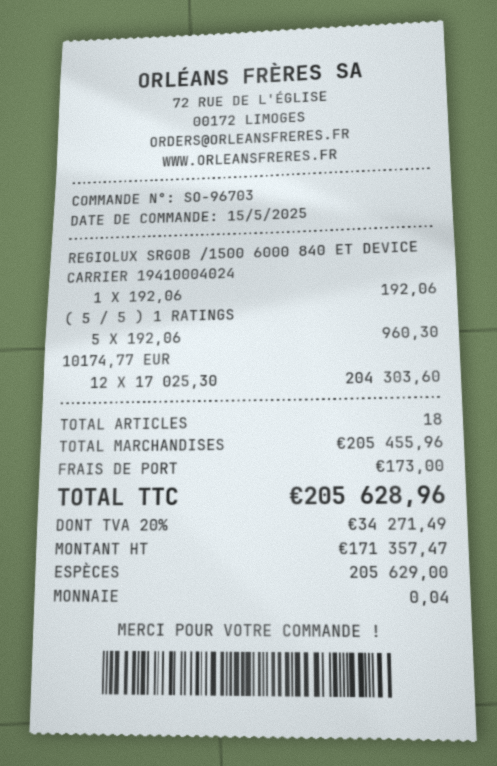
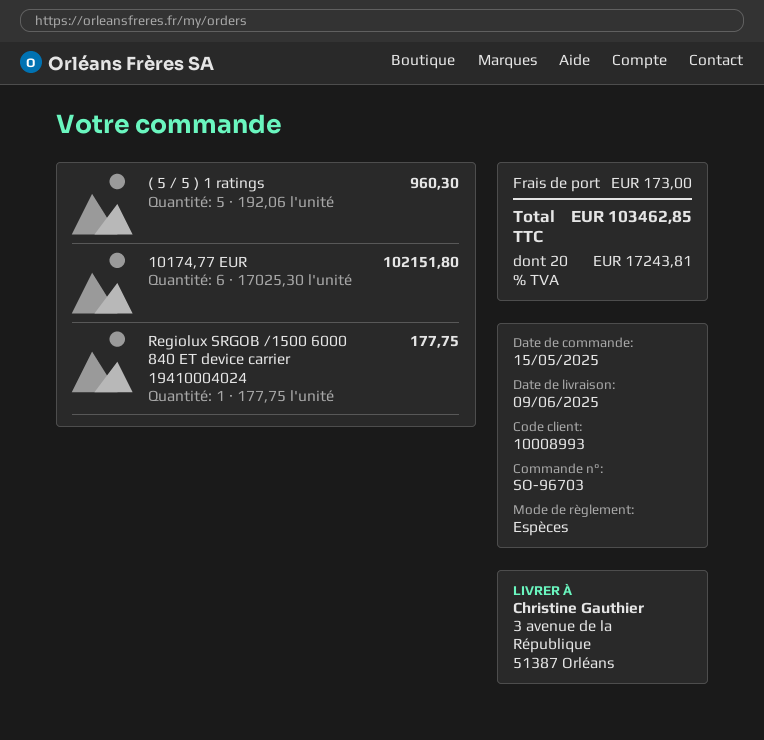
REGIOLUX SRGOB /1500 6000 840 ET DEVICE CARRIER 19410004024: 1 x 192.06 = 192.06 -> 1 x 177.75 = 177.75
10174,77 EUR: 12 x 17025.30 = 204303.60 -> 6 x 17025.30 = 102151.80
tax: 20% = 34271.49 -> 20% = 17243.81
total: 205628.96 -> 103462.85

